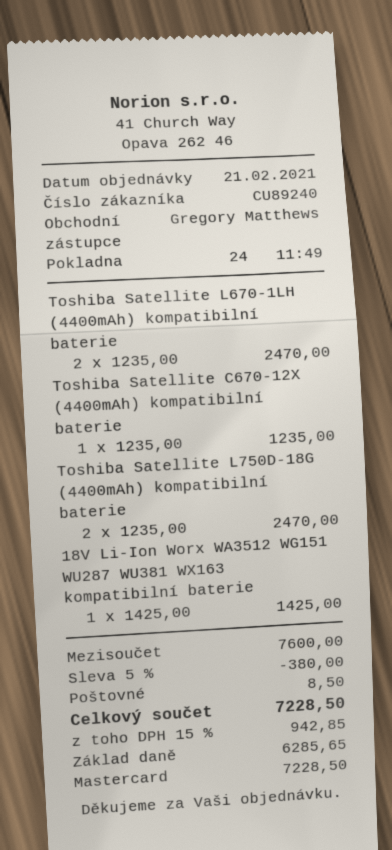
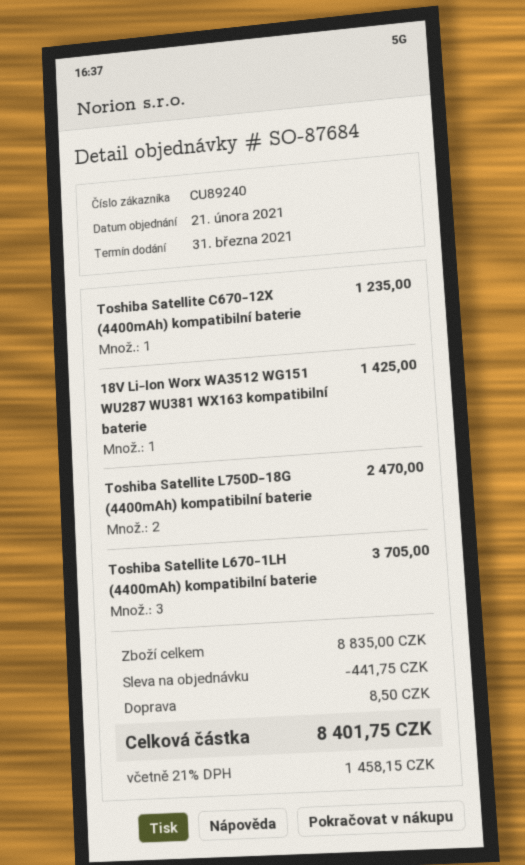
Toshiba Satellite L670-1LH (4400mAh) kompatibilní baterie: 2 for 2470.00 -> 3 for 3705.00
subtotal: 7600.00 -> 8835.00
discount: 380.00 -> 441.75
tax: 15% = 942.85 -> 21% = 1458.15
total: 7228.50 -> 8401.75

